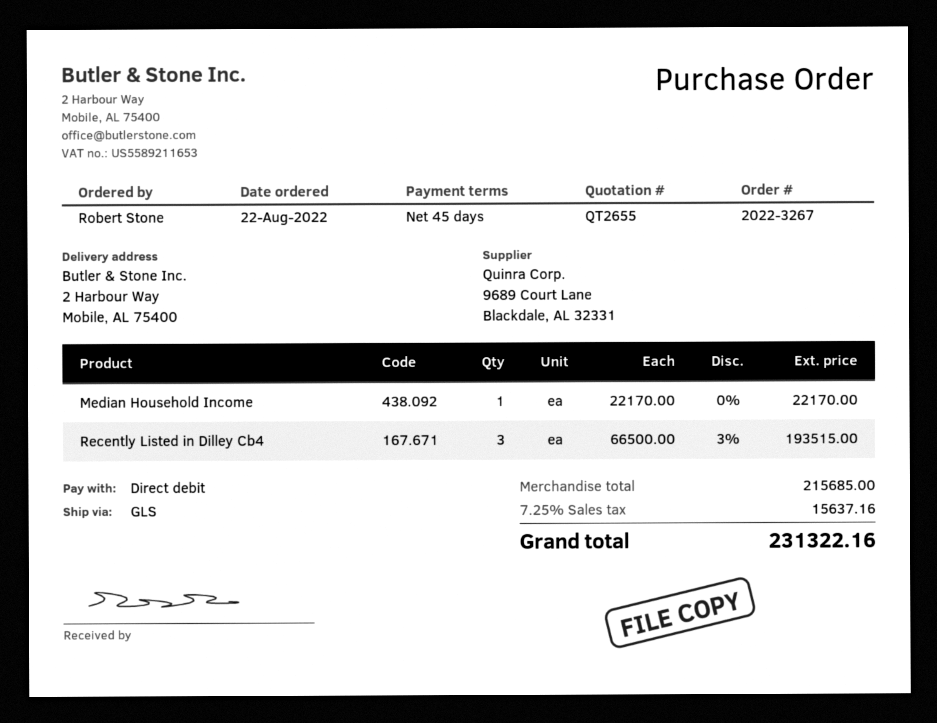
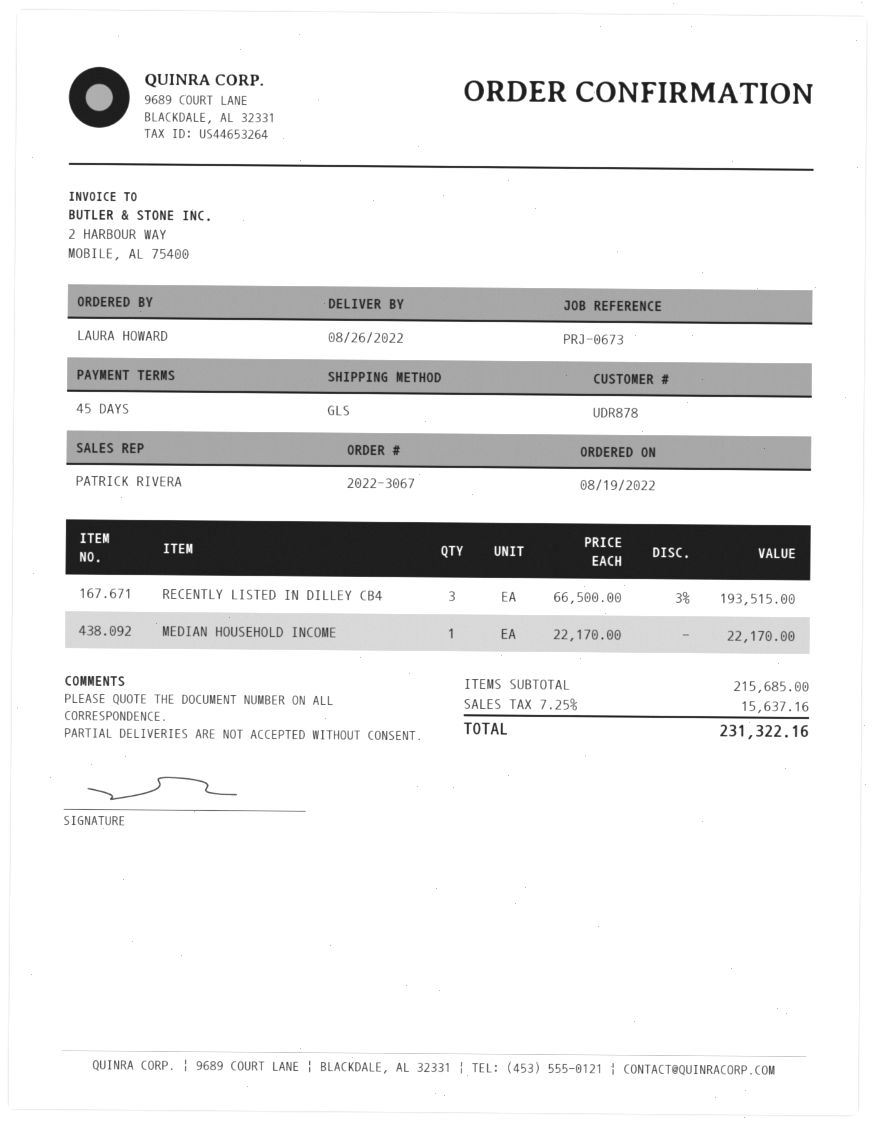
order number: 2022-3267 -> 2022-3067
order date: 2022-08-22 -> 2022-08-19
ordered by: Robert Stone -> LAURA HOWARD

